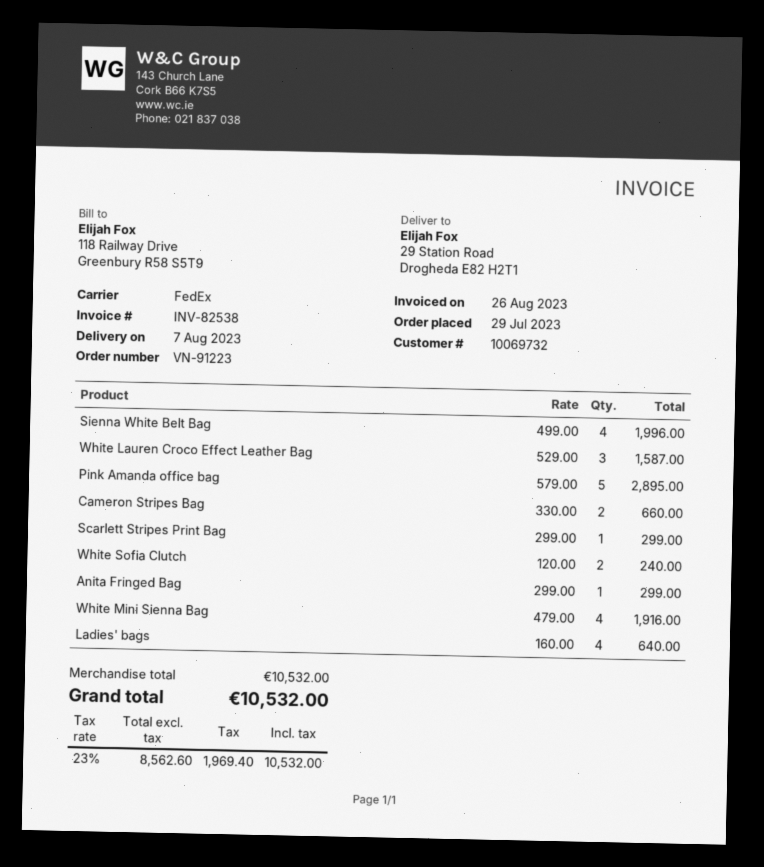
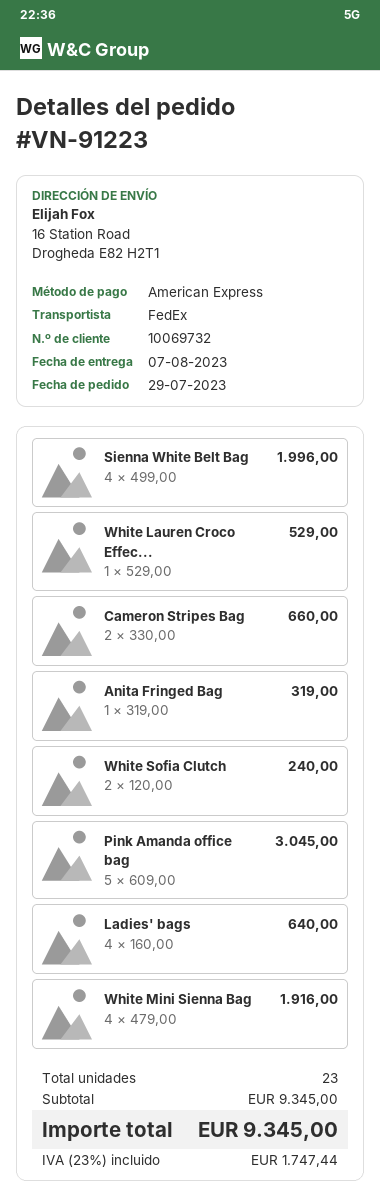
ship to: 29 Station Road, Drogheda E82 H2T1 -> 16 Station Road, Drogheda E82 H2T1
White Lauren Croco Effect Leather Bag: 3 x 529.00 = 1587.00 -> 1 x 529.00 = 529.00
Pink Amanda office bag: 5 x 579.00 = 2895.00 -> 5 x 609.00 = 3045.00
Scarlett Stripes Print Bag: 1 x 299.00 = 299.00 -> none
Anita Fringed Bag: 1 x 299.00 = 299.00 -> 1 x 319.00 = 319.00
subtotal: 10532.00 -> 9345.00
tax: 23% = 1969.40 -> 23% = 1747.44
total: 10532.00 -> 9345.00

